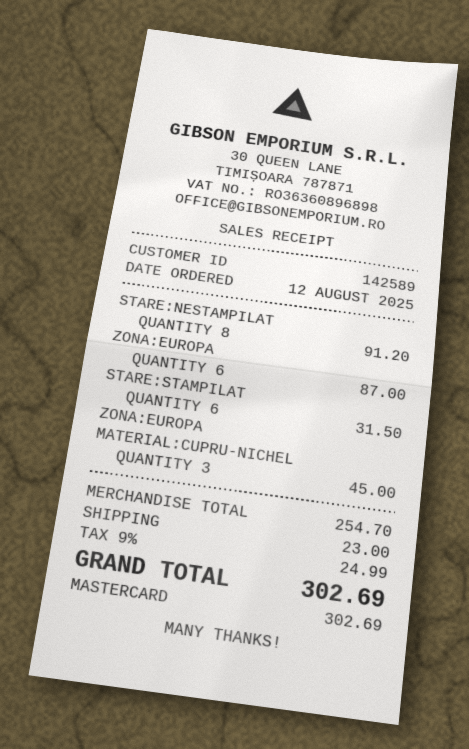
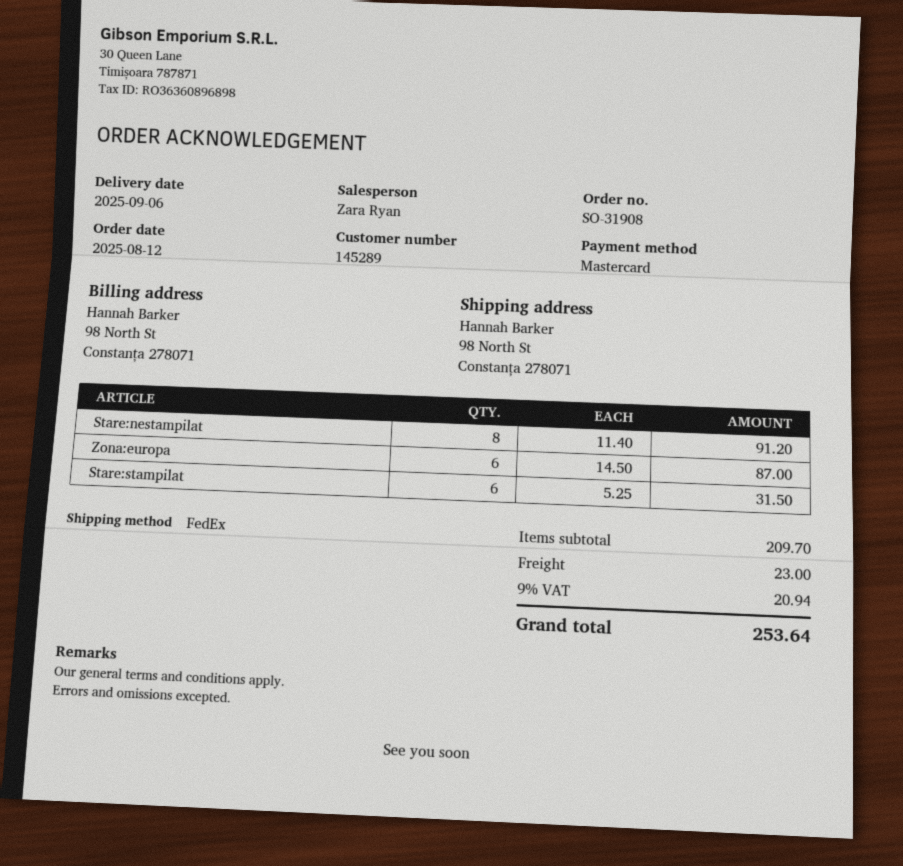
customer number: 142589 -> 145289
ZONA:EUROPA MATERIAL:CUPRU-NICHEL: 3 for 45.00 -> none
subtotal: 254.70 -> 209.70
tax: 9% = 24.99 -> 9% = 20.94
total: 302.69 -> 253.64

